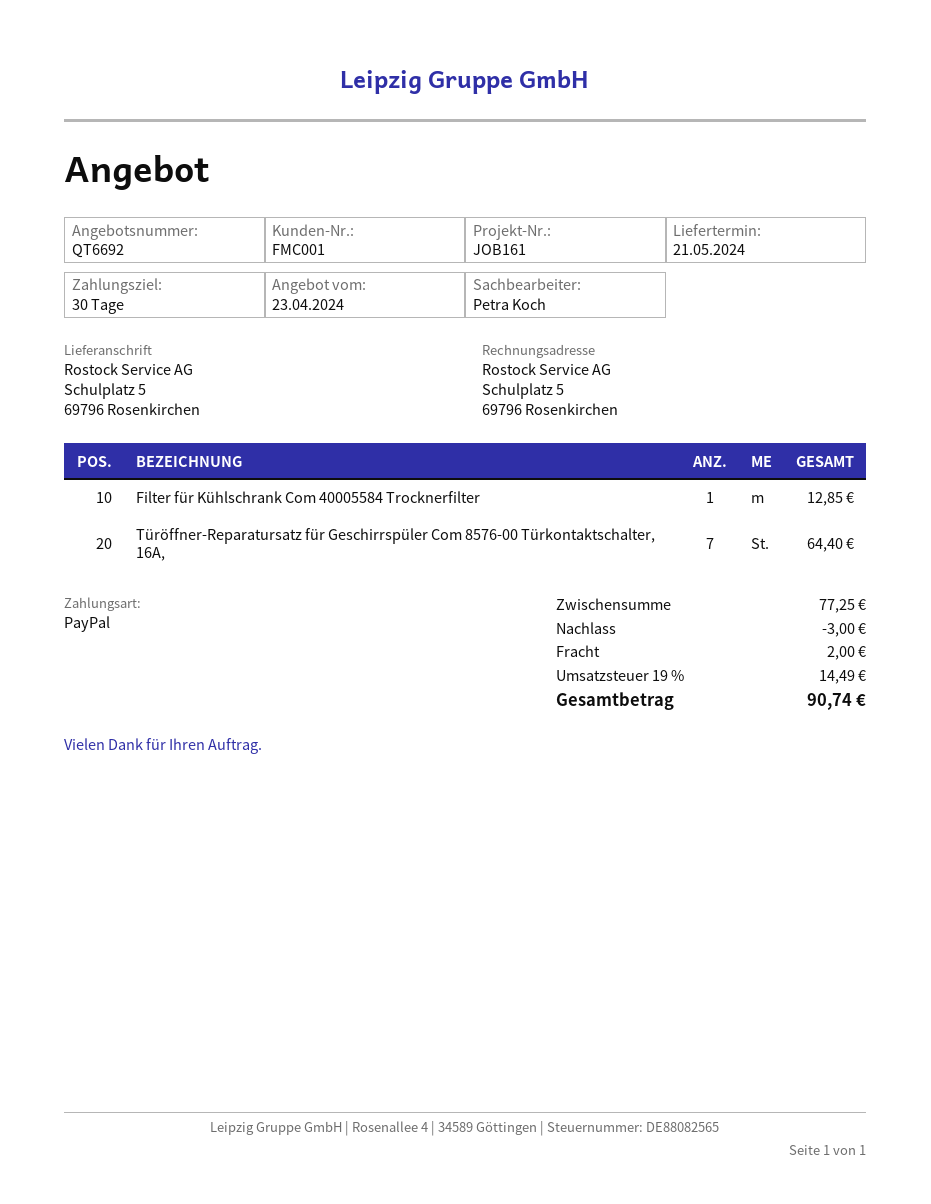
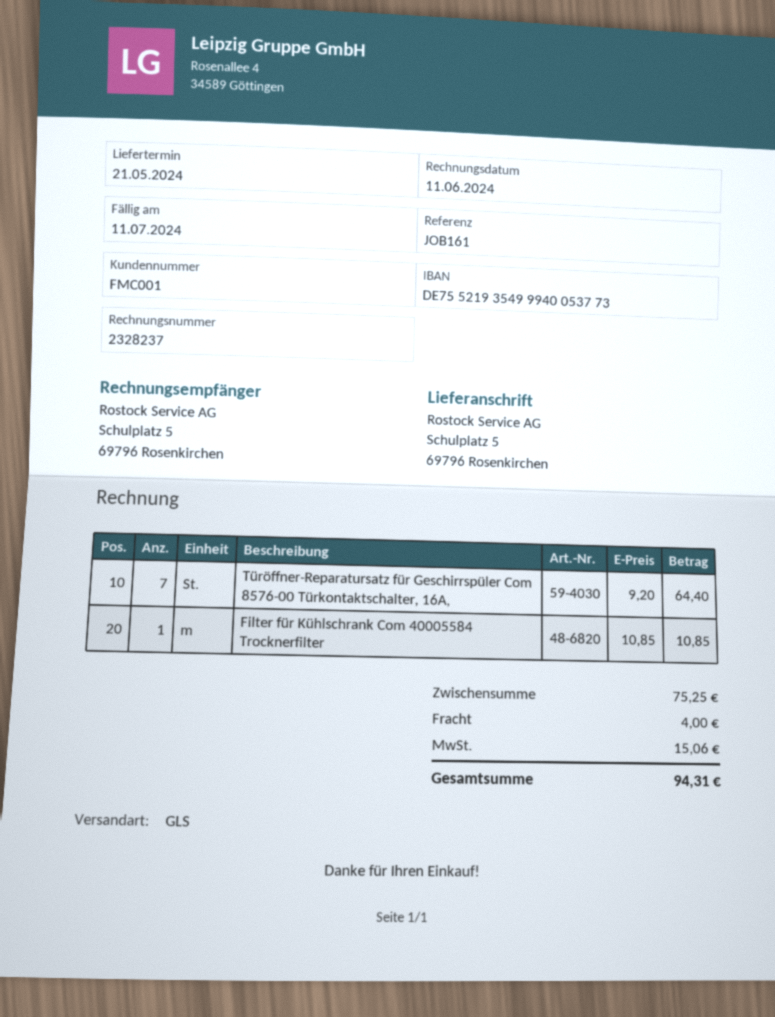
Filter für Kühlschrank Com 40005584 Trocknerfilter: 1 for 12.85 -> 1 for 10.85
subtotal: 77.25 -> 75.25
discount: 3.00 -> none
shipping: 2.00 -> 4.00
tax: 14.49 -> 15.06
total: 90.74 -> 94.31

